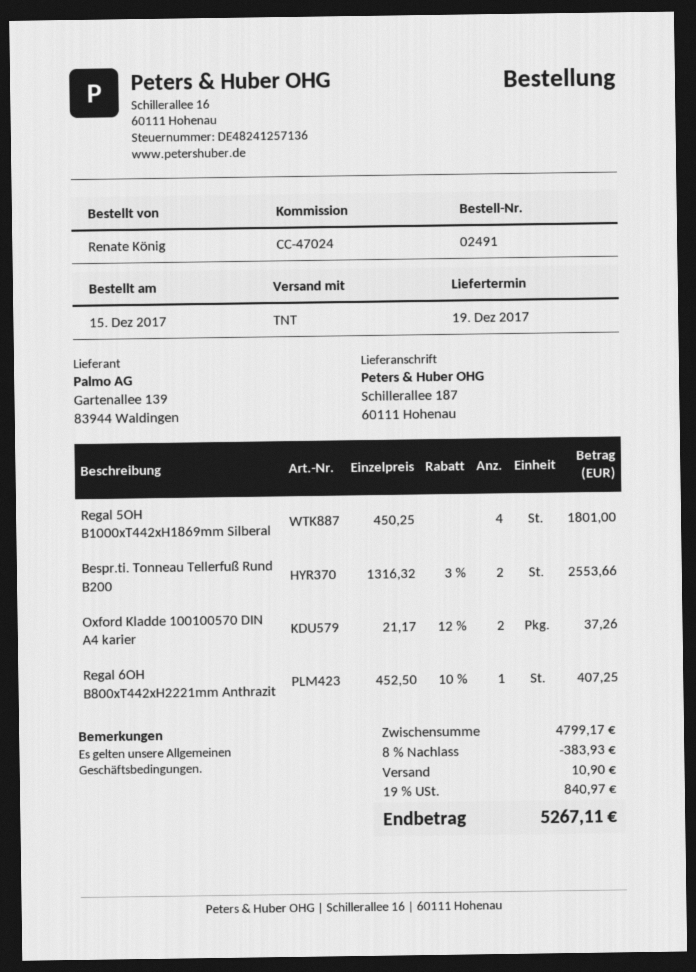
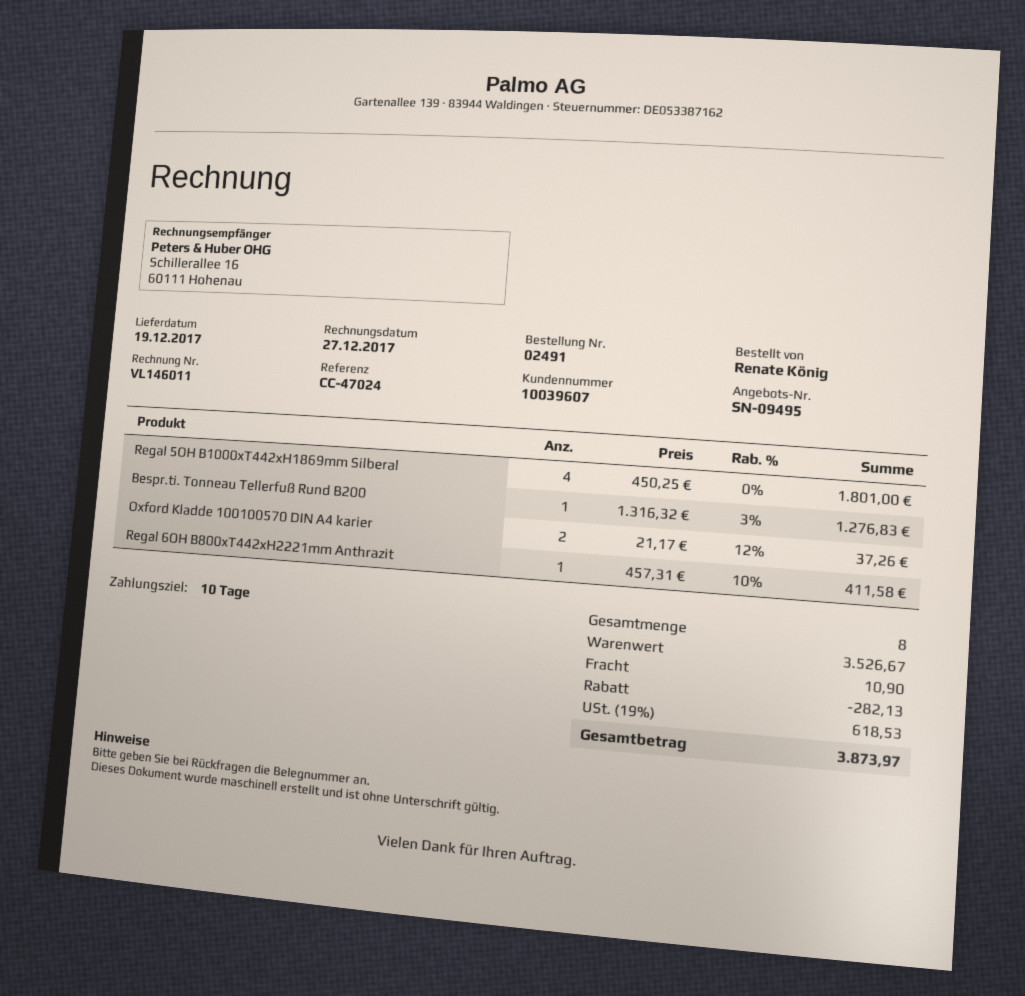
Bespr.ti. Tonneau Tellerfuß Rund B200: 2 x 1316.32 - 3% = 2553.66 -> 1 x 1316.32 - 3% = 1276.83
Regal 6OH B800xT442xH2221mm Anthrazit: 1 x 452.50 - 10% = 407.25 -> 1 x 457.31 - 10% = 411.58
subtotal: 4799.17 -> 3526.67
discount: 383.93 -> 282.13
tax: 19% = 840.97 -> 19% = 618.53
total: 5267.11 -> 3873.97

